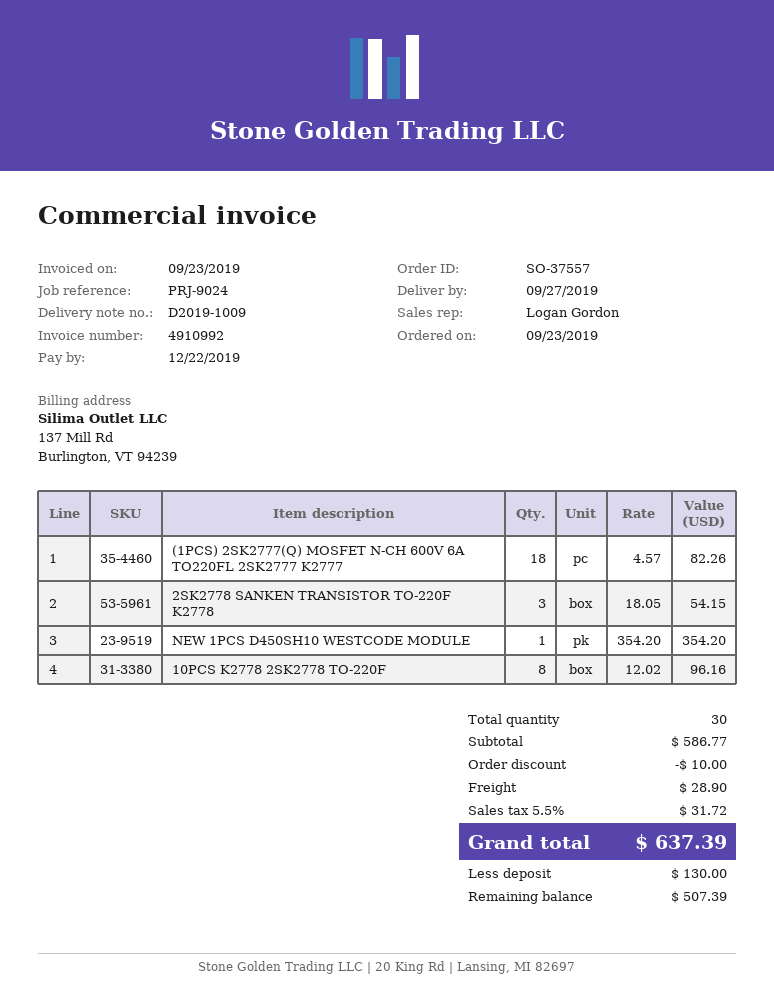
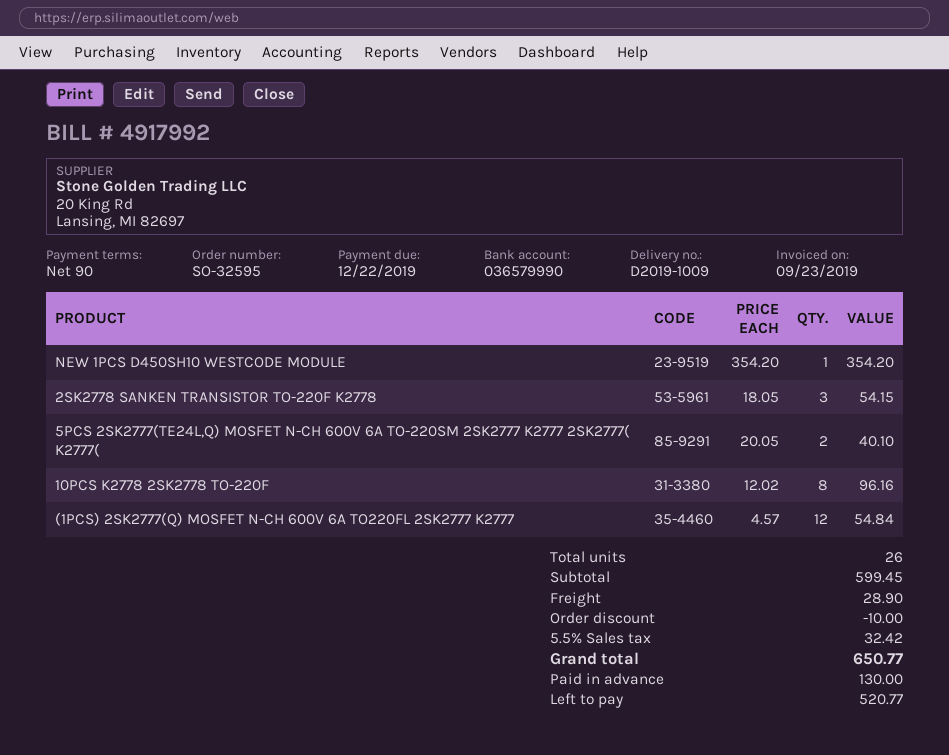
order number: SO-37557 -> SO-32595
invoice number: 4910992 -> 4917992
(1PCS) 2SK2777(Q) MOSFET N-CH 600V 6A TO220FL 2SK2777 K2777: 18 x 4.57 = 82.26 -> 12 x 4.57 = 54.84
5PCS 2SK2777(TE24L,Q) MOSFET N-CH 600V 6A TO-220SM 2SK2777 K2777 2SK2777( K2777(: none -> 2 x 20.05 = 40.10
total quantity: 30 -> 26
subtotal: 586.77 -> 599.45
tax: 5.5% = 31.72 -> 5.5% = 32.42
total: 637.39 -> 650.77
balance: 507.39 -> 520.77

